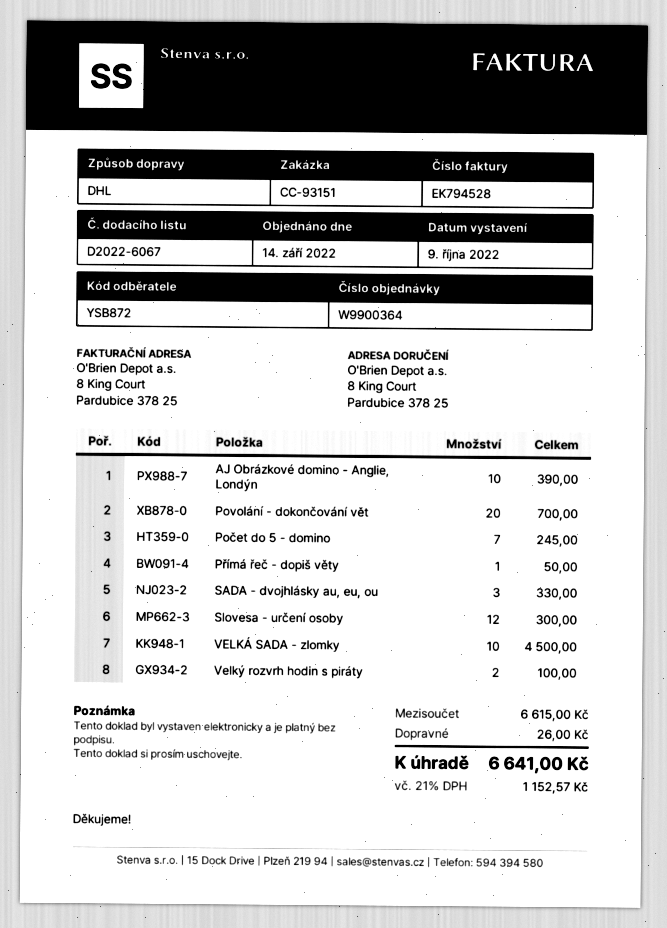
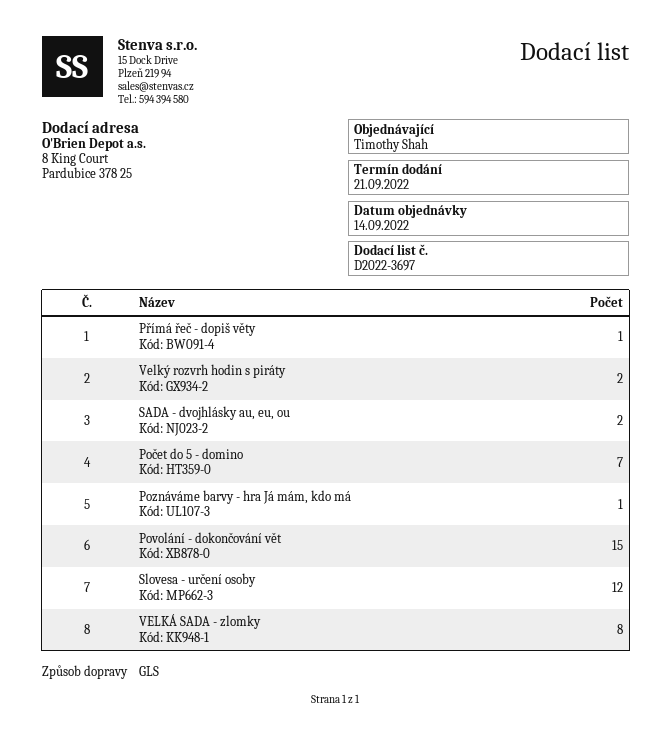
delivery note number: D2022-6067 -> D2022-3697
shipping method: DHL -> GLS
AJ Obrázkové domino - Anglie, Londýn: 10 -> none
Povolání - dokončování vět: 20 -> 15
SADA - dvojhlásky au, eu, ou: 3 -> 2
VELKÁ SADA - zlomky: 10 -> 8
Poznáváme barvy - hra Já mám, kdo má: none -> 1

